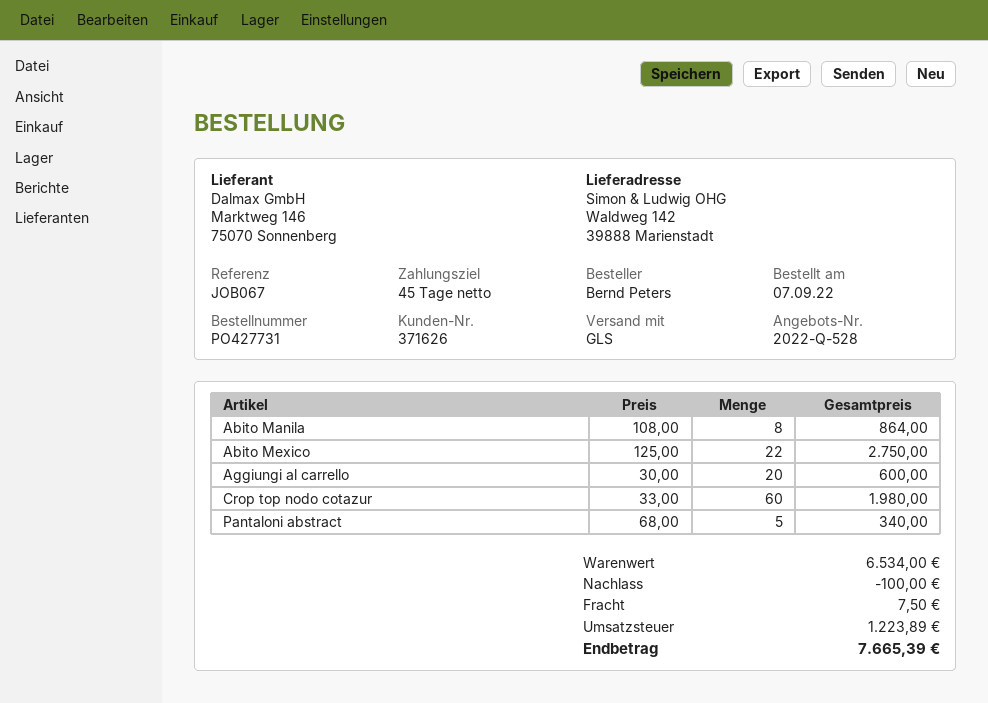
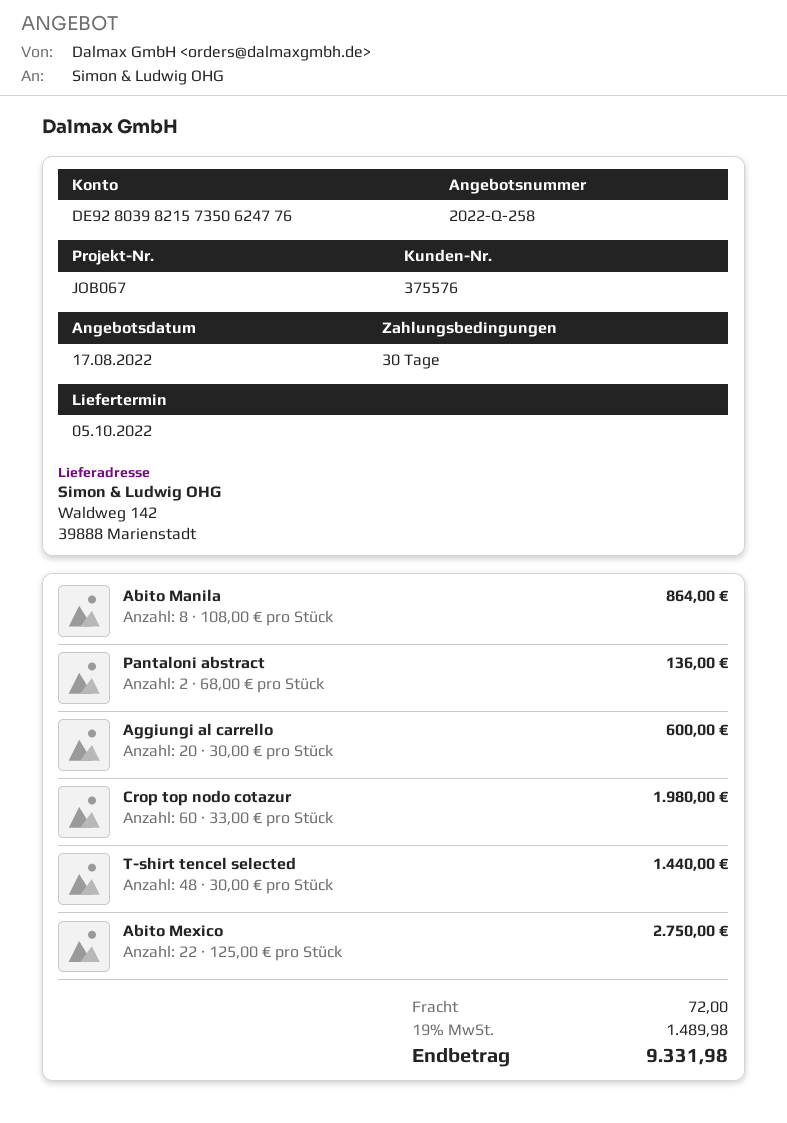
quote number: 2022-Q-528 -> 2022-Q-258
payment terms: 45 days -> 30 days
customer number: 371626 -> 375576
Pantaloni abstract: 5 x 68.00 = 340.00 -> 2 x 68.00 = 136.00
T-shirt tencel selected: none -> 48 x 30.00 = 1440.00
discount: 100.00 -> none
shipping: 7.50 -> 72.00
tax: 1223.89 -> 1489.98
total: 7665.39 -> 9331.98

